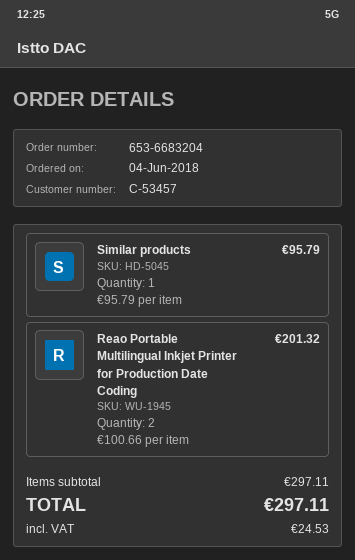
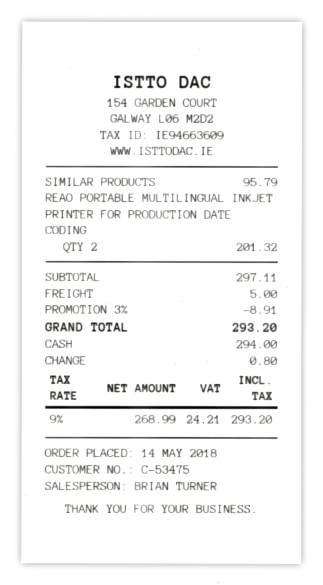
order date: 2018-06-04 -> 2018-05-14
customer number: C-53457 -> C-53475
discount: none -> 3% = 8.91
shipping: none -> 5.00
tax: 24.53 -> 24.21
total: 297.11 -> 293.20

